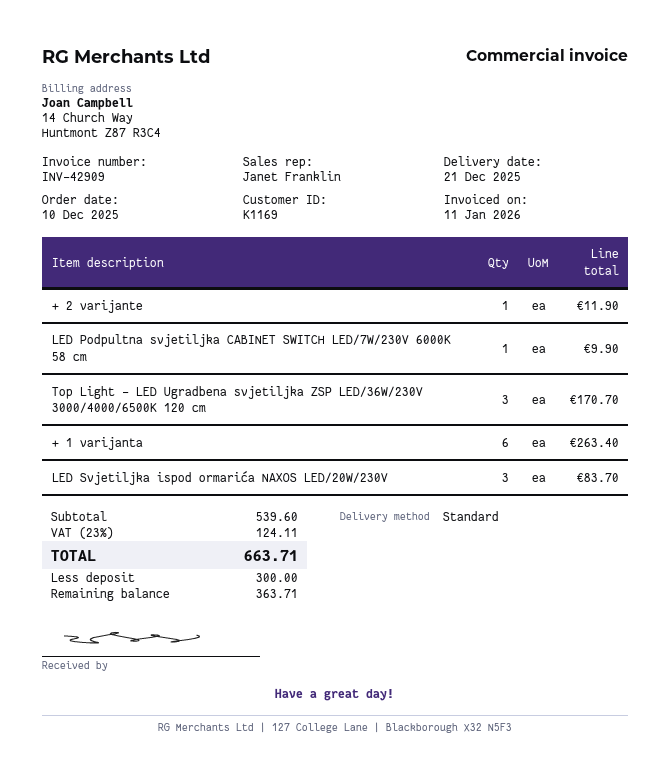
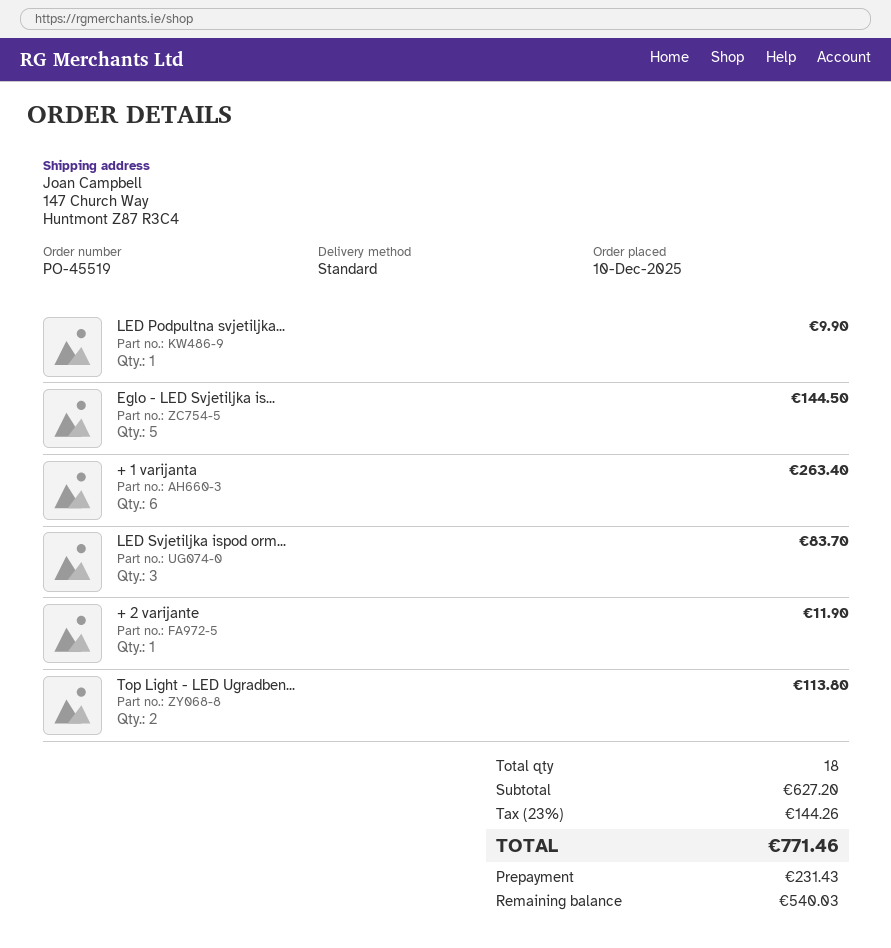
Top Light - LED Ugradbena svjetiljka ZSP LED/36W/230V 3000/4000/6500K 120 cm: 3 for 170.70 -> 2 for 113.80
Eglo - LED Svjetiljka is...: none -> 5 for 144.50
subtotal: 539.60 -> 627.20
tax: 23% = 124.11 -> 23% = 144.26
total: 663.71 -> 771.46
deposit: 300.00 -> 231.43
balance: 363.71 -> 540.03

